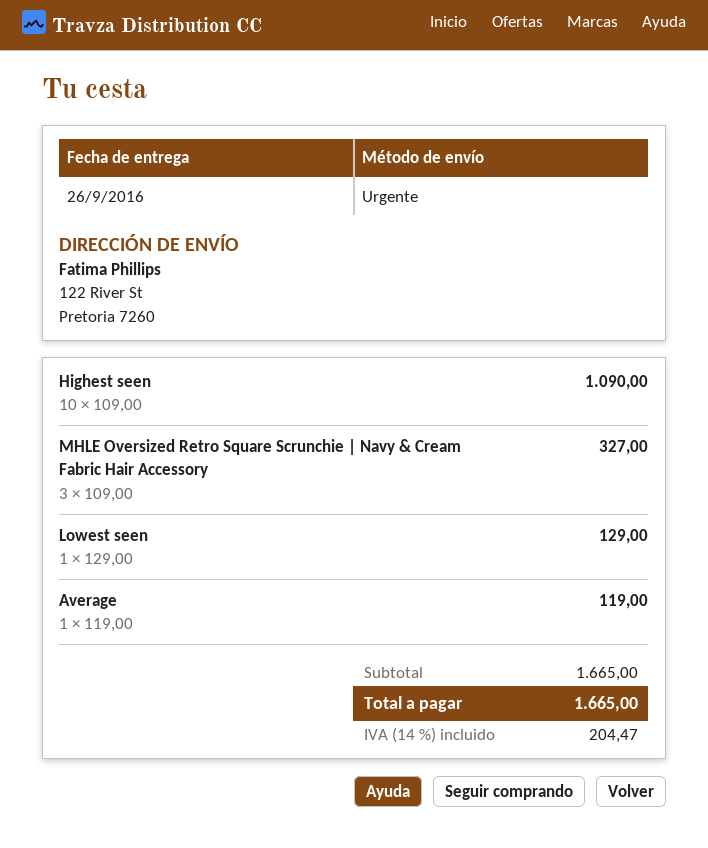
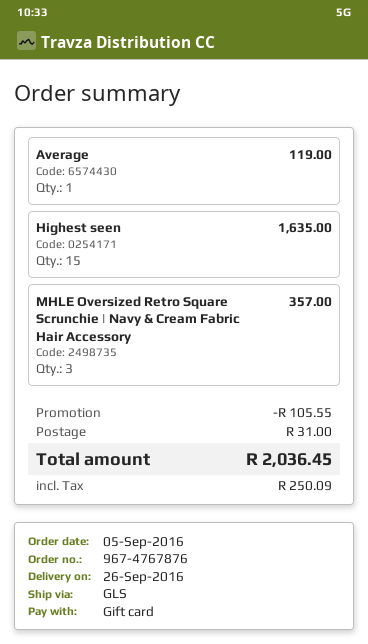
shipping method: express -> GLS
Highest seen: 10 for 1090.00 -> 15 for 1635.00
MHLE Oversized Retro Square Scrunchie | Navy & Cream Fabric Hair Accessory: 3 for 327.00 -> 3 for 357.00
Lowest seen: 1 for 129.00 -> none
discount: none -> 105.55
shipping: none -> 31.00
tax: 204.47 -> 250.09
total: 1665.00 -> 2036.45

